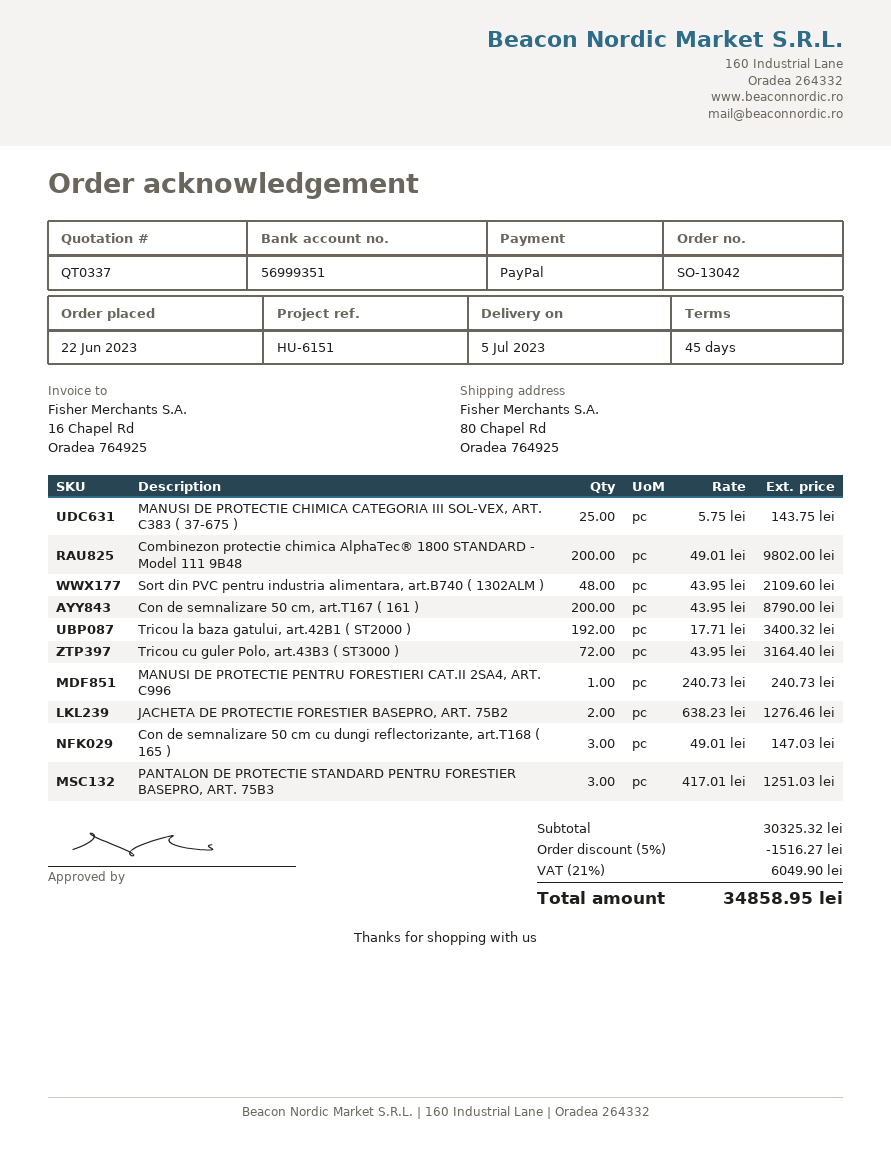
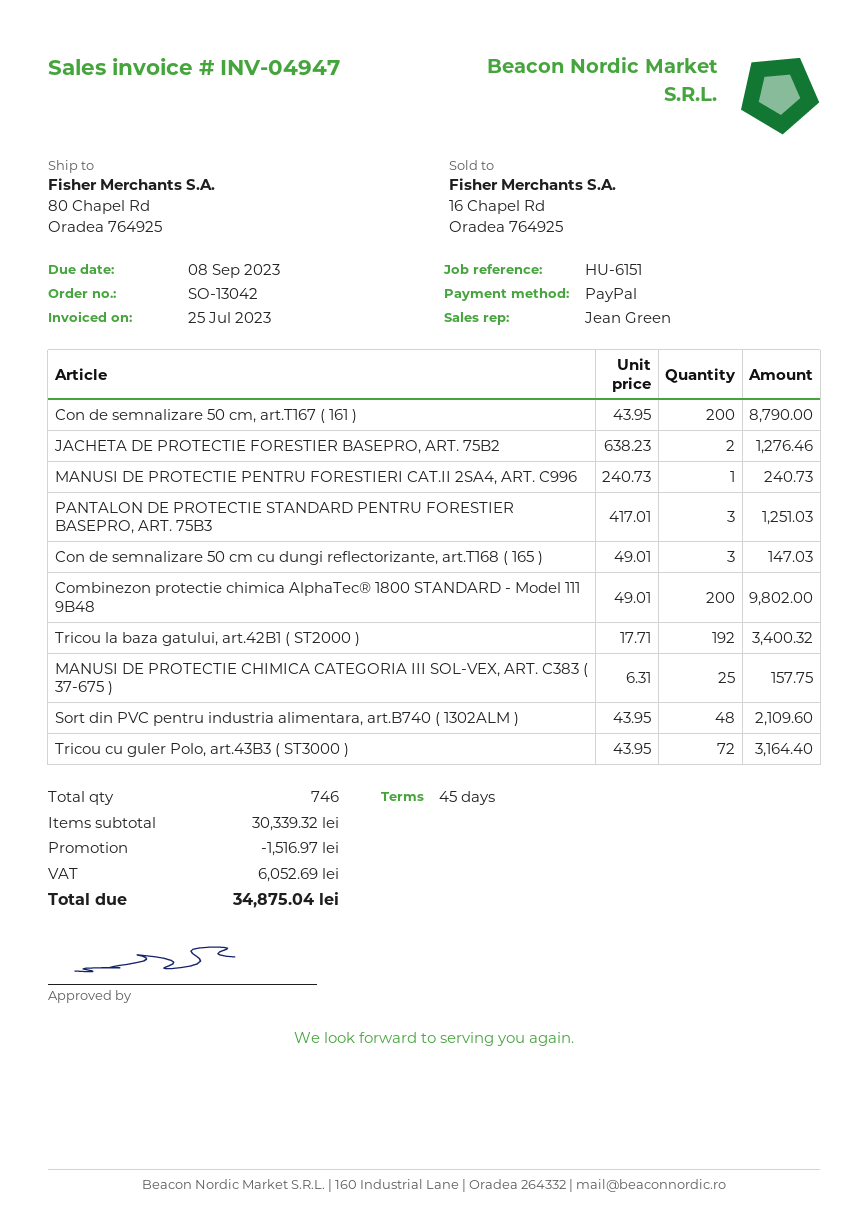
MANUSI DE PROTECTIE CHIMICA CATEGORIA III SOL-VEX, ART. C383 ( 37-675 ): 25 x 5.75 = 143.75 -> 25 x 6.31 = 157.75
subtotal: 30325.32 -> 30339.32
discount: 1516.27 -> 1516.97
tax: 6049.90 -> 6052.69
total: 34858.95 -> 34875.04

